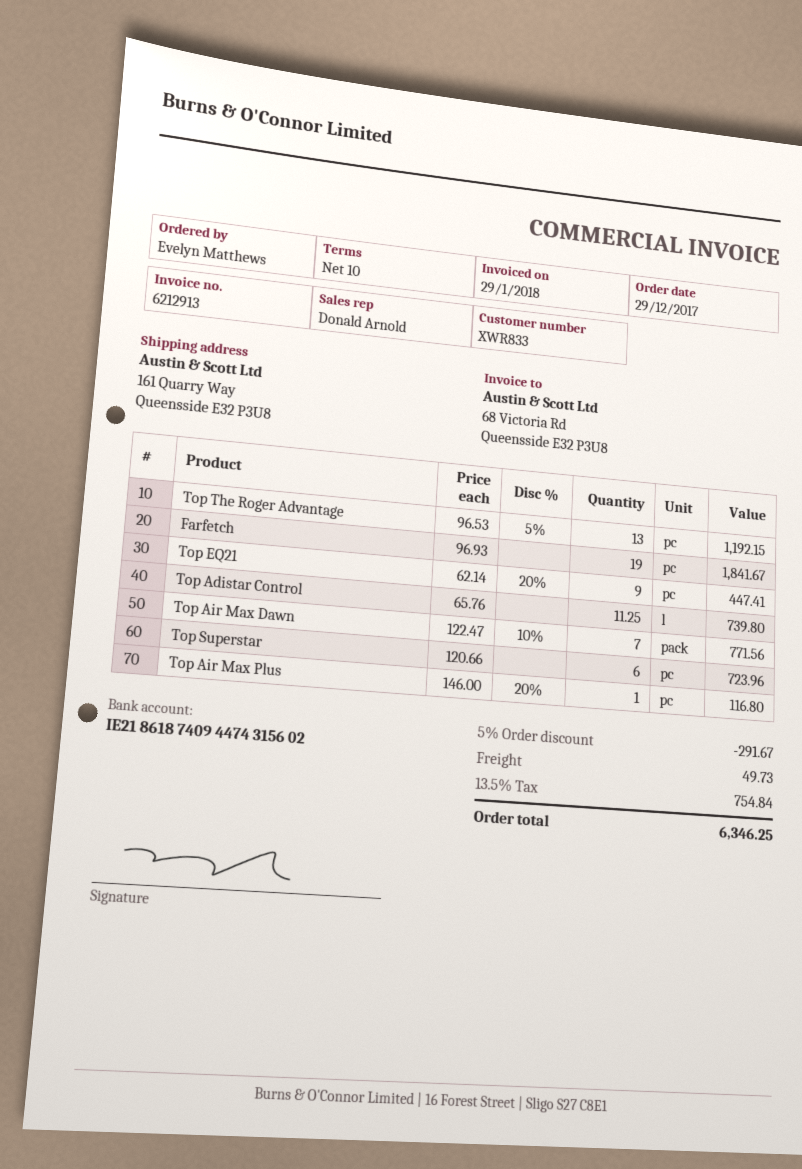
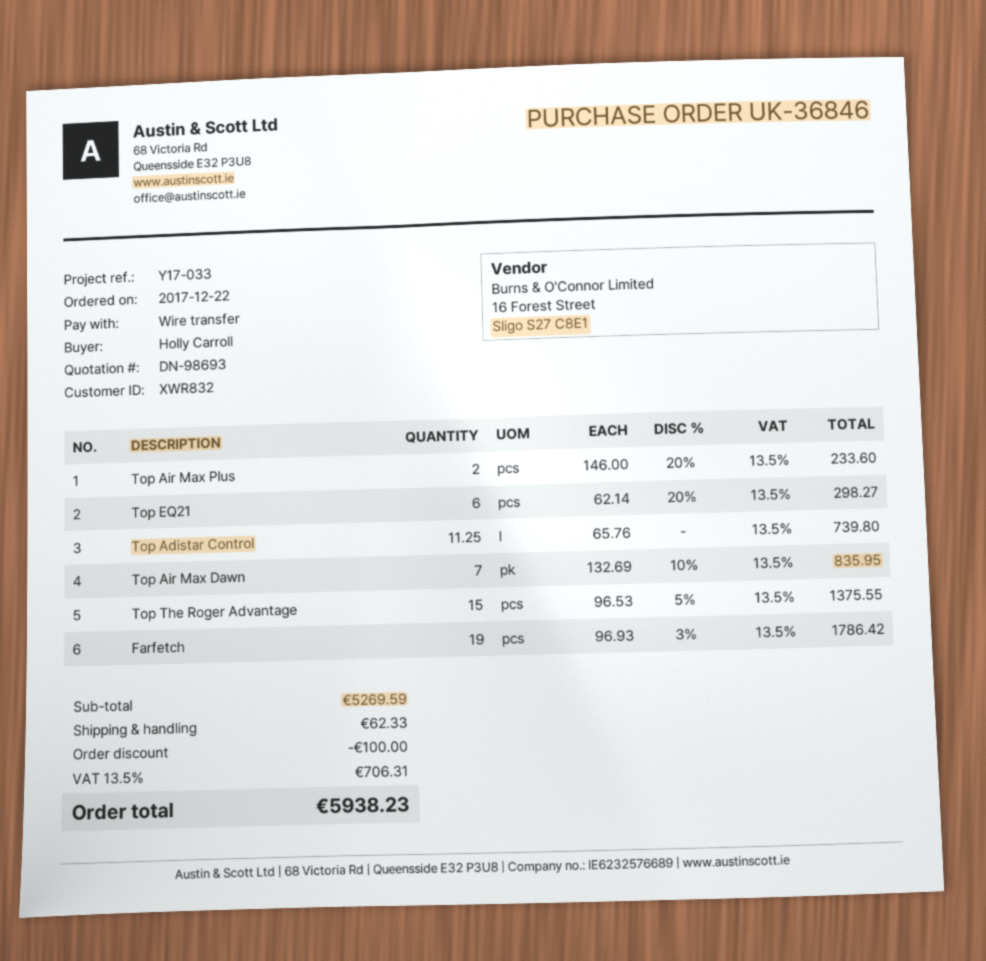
order date: 2017-12-29 -> 2017-12-22
customer number: XWR833 -> XWR832
ordered by: Evelyn Matthews -> Holly Carroll
Top The Roger Advantage: 13 x 96.53 - 5% = 1192.15 -> 15 x 96.53 - 5% = 1375.55
Farfetch: 19 x 96.93 = 1841.67 -> 19 x 96.93 - 3% = 1786.42
Top EQ21: 9 x 62.14 - 20% = 447.41 -> 6 x 62.14 - 20% = 298.27
Top Air Max Dawn: 7 x 122.47 - 10% = 771.56 -> 7 x 132.69 - 10% = 835.95
Top Superstar: 6 x 120.66 = 723.96 -> none
Top Air Max Plus: 1 x 146.00 - 20% = 116.80 -> 2 x 146.00 - 20% = 233.60
discount: 291.67 -> 100.00
shipping: 49.73 -> 62.33
tax: 13.5% = 754.84 -> 13.5% = 706.31
total: 6346.25 -> 5938.23

